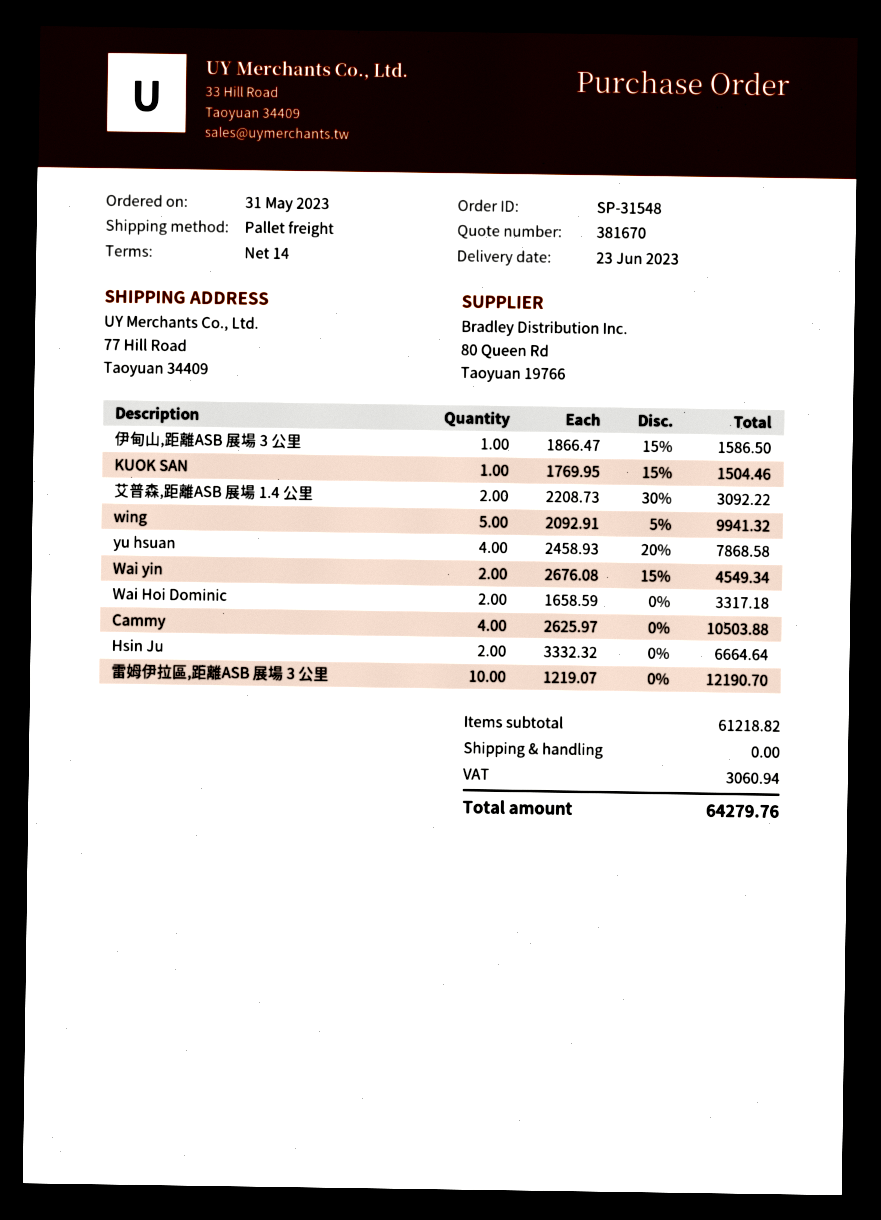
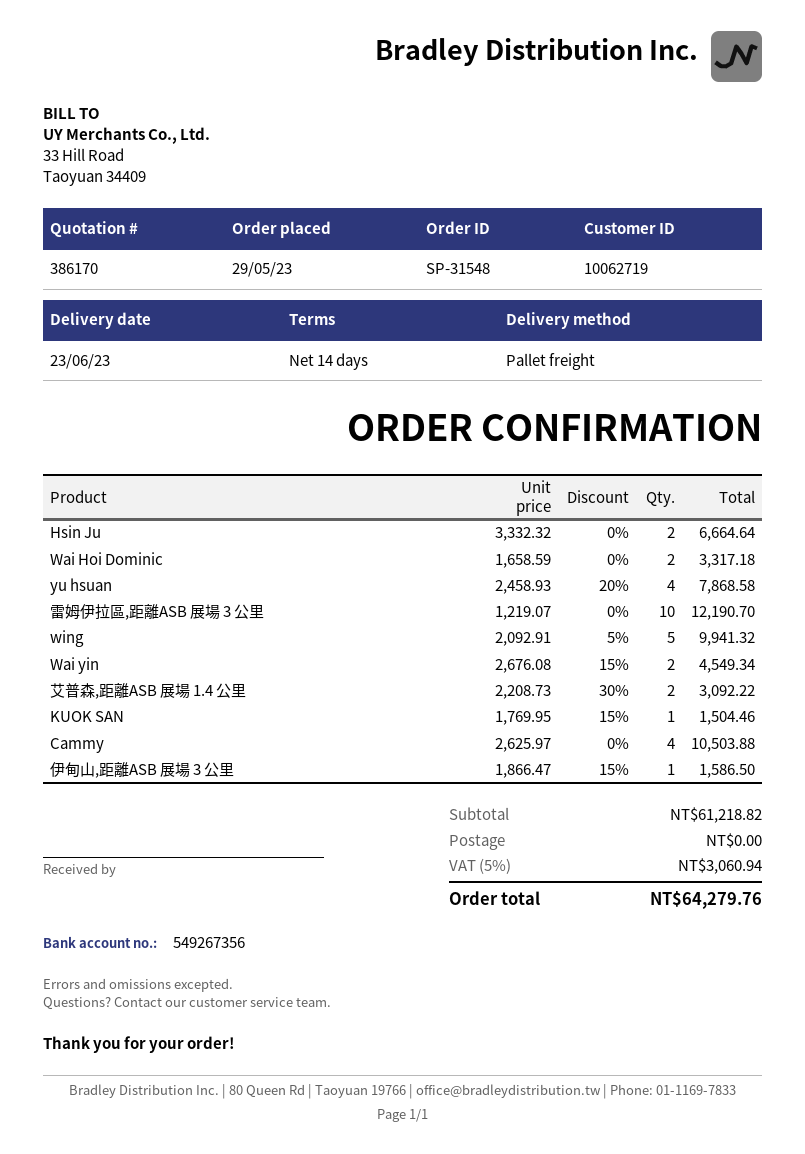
quote number: 381670 -> 386170
order date: 2023-05-31 -> 2023-05-29

